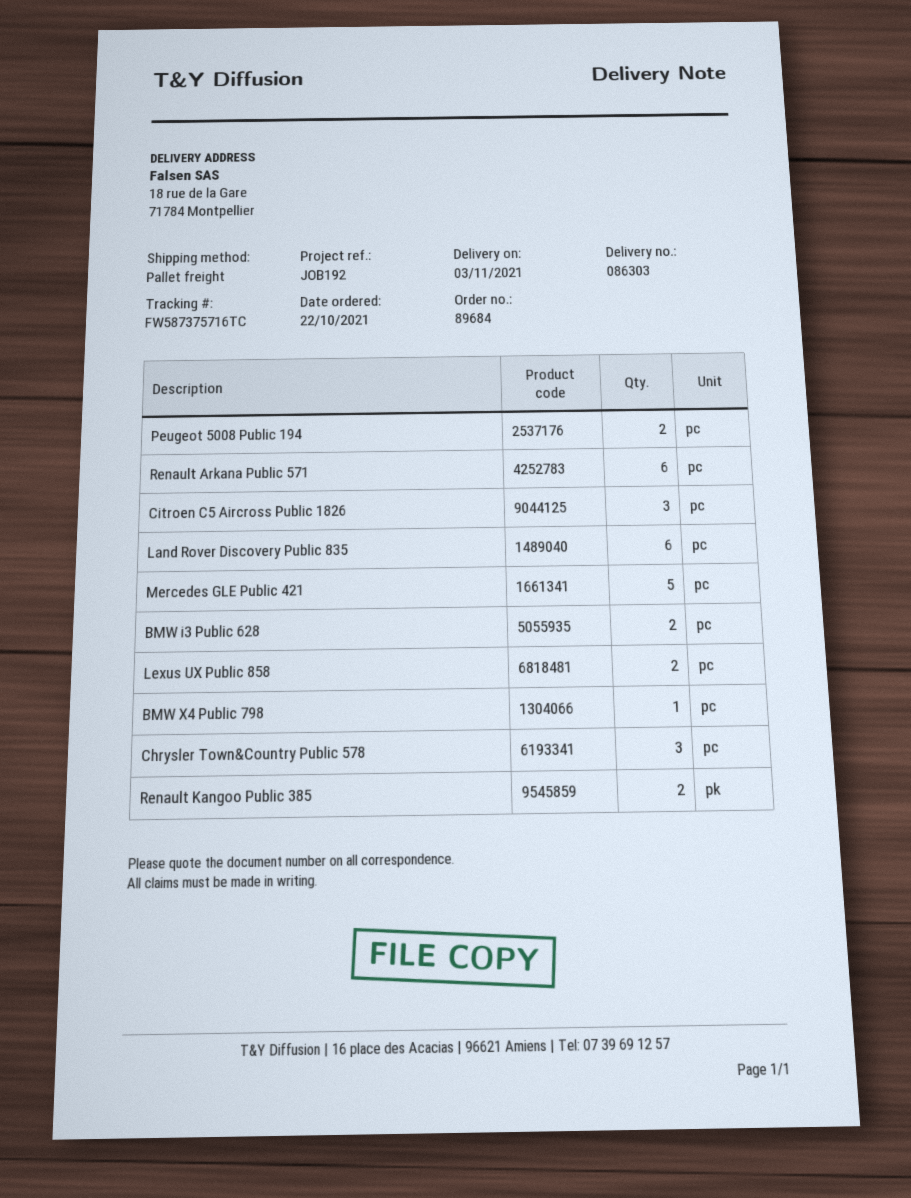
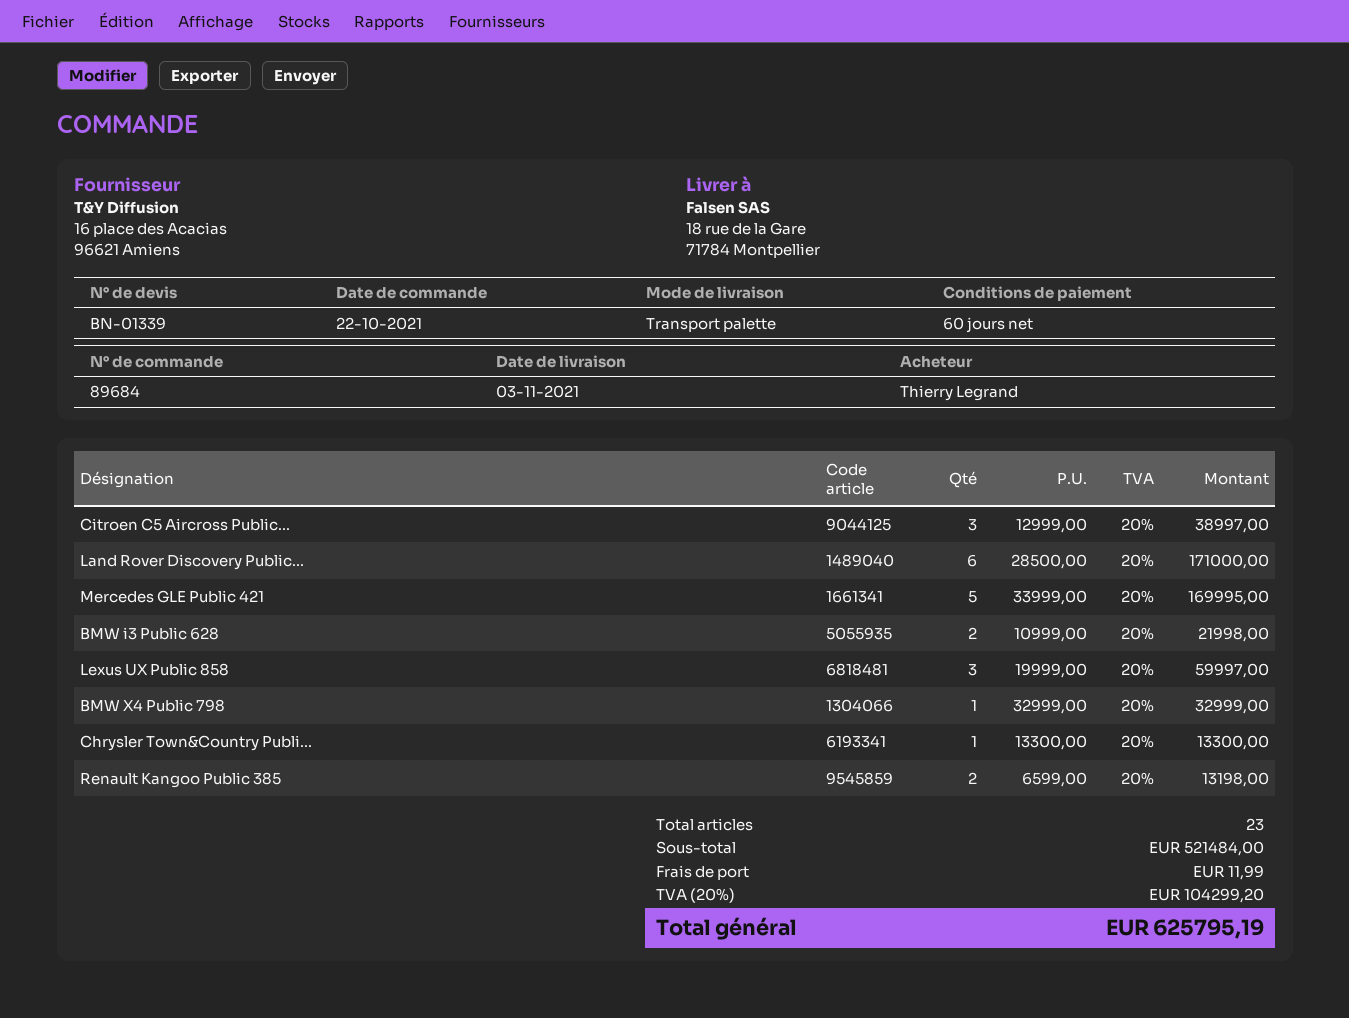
Peugeot 5008 Public 194: 2 -> none
Renault Arkana Public 571: 6 -> none
Lexus UX Public 858: 2 -> 3
Chrysler Town&Country Public 578: 3 -> 1

